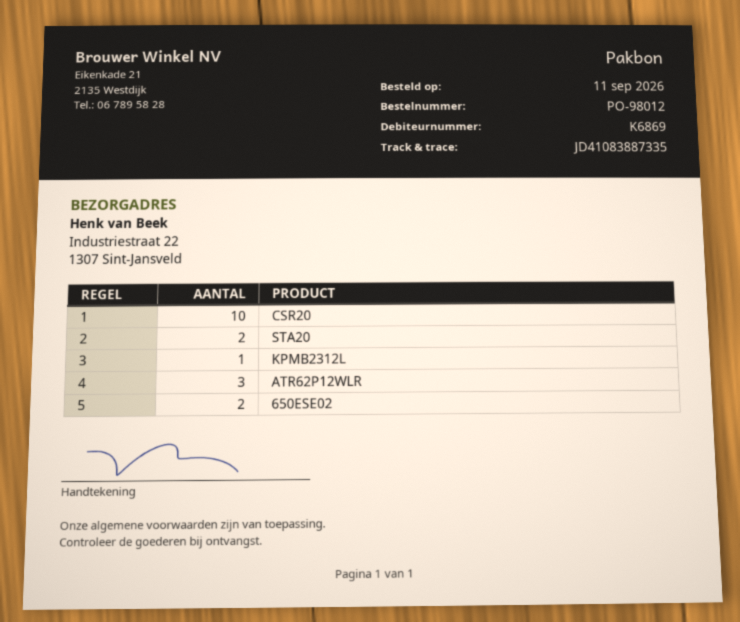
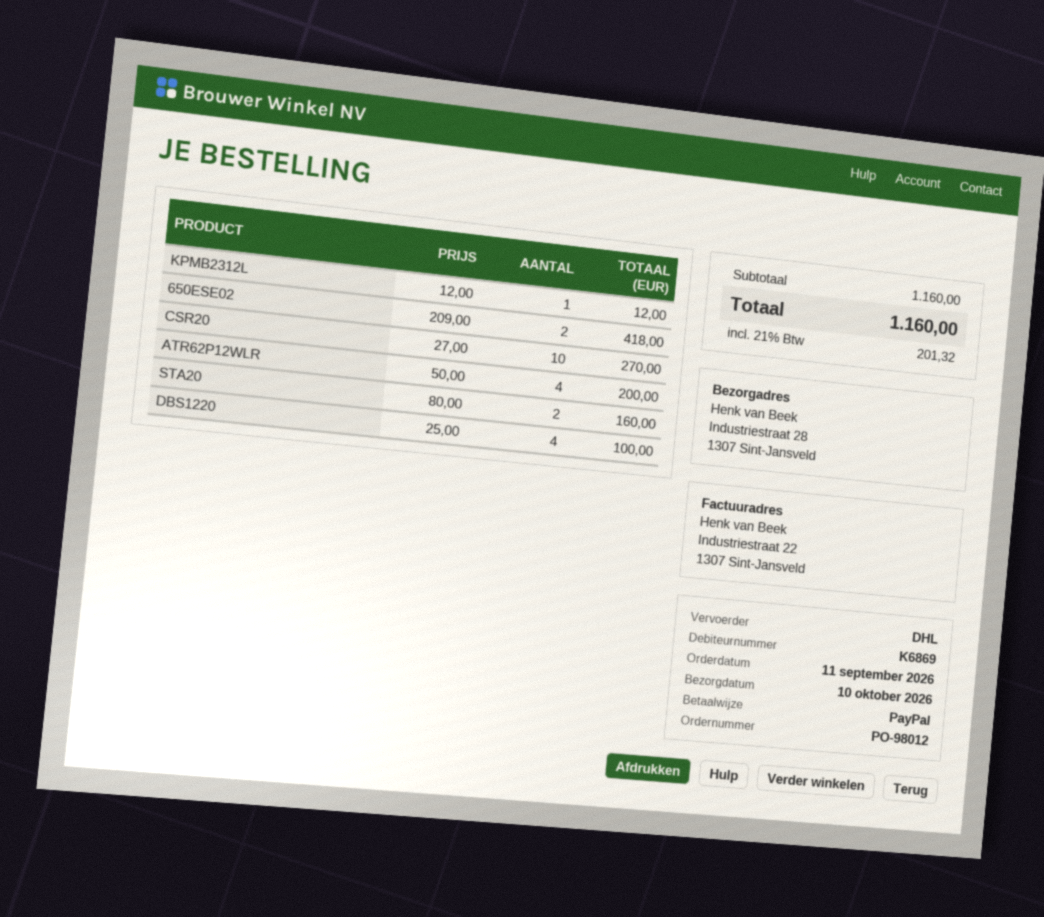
ship to: Industriestraat 22, 1307 Sint-Jansveld -> Industriestraat 28, 1307 Sint-Jansveld
ATR62P12WLR: 3 -> 4
DBS1220: none -> 4

